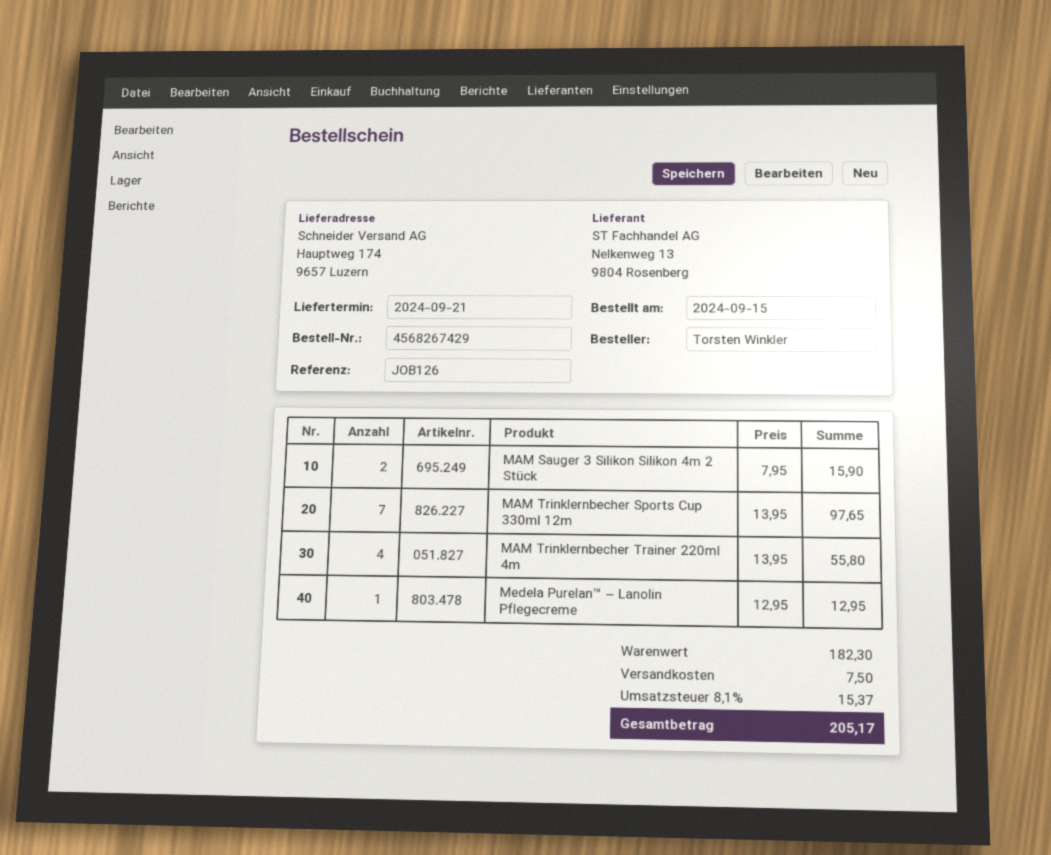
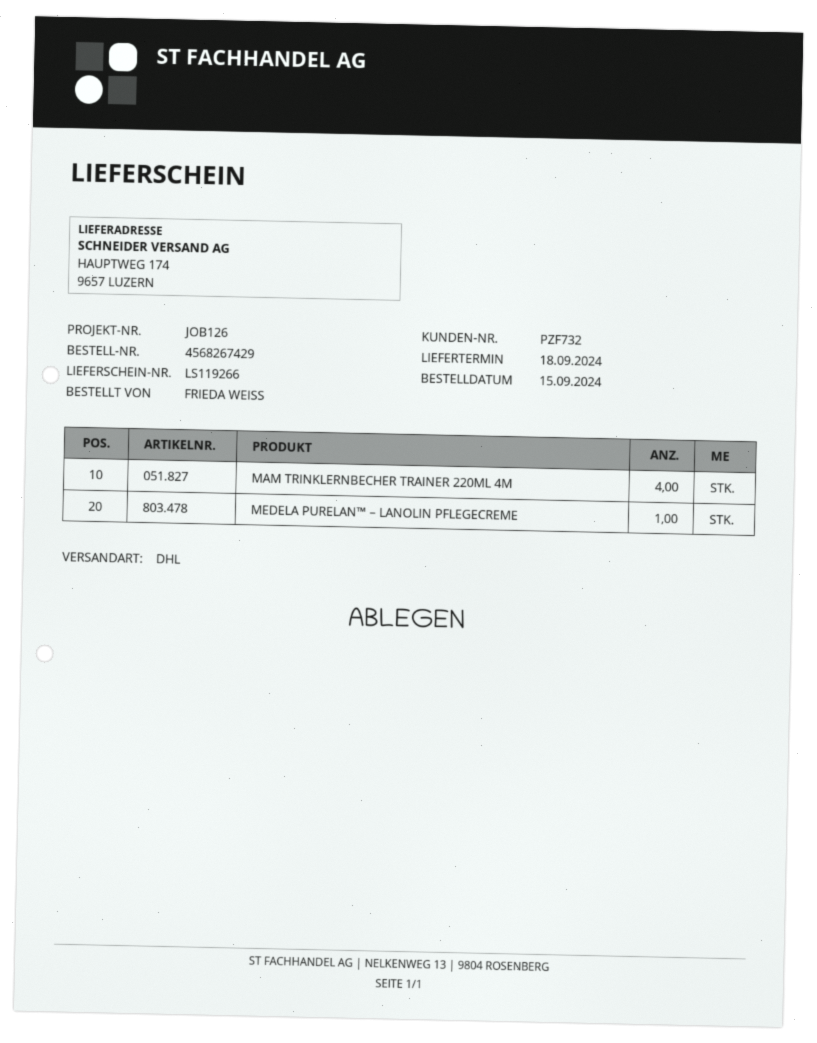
delivery date: 2024-09-21 -> 2024-09-18
ordered by: Torsten Winkler -> FRIEDA WEISS
MAM Sauger 3 Silikon Silikon 4m 2 Stück: 2 -> none
MAM Trinklernbecher Sports Cup 330ml 12m: 7 -> none

